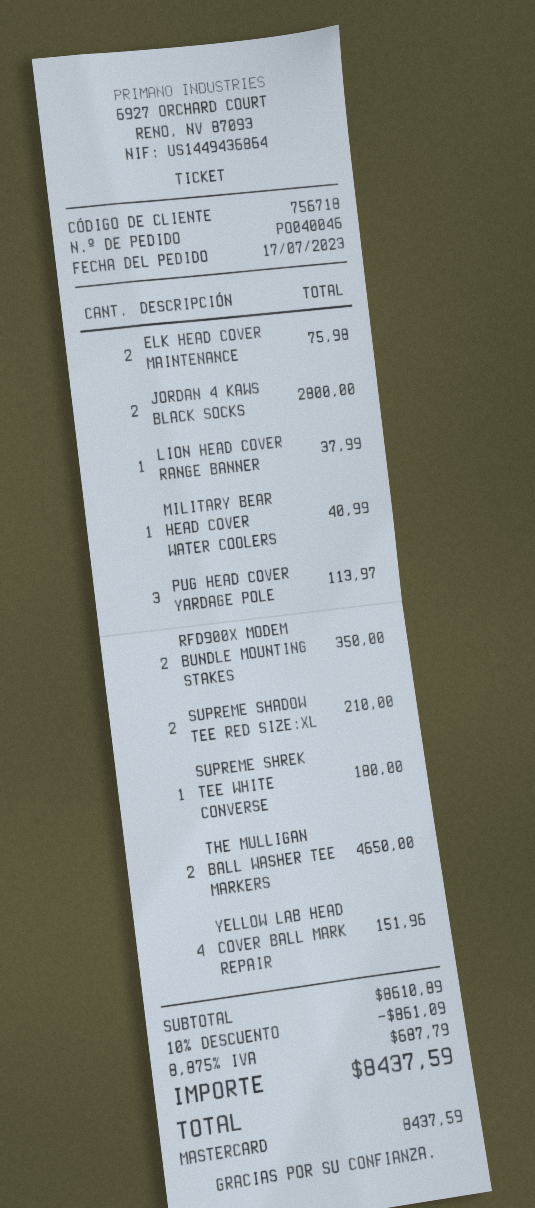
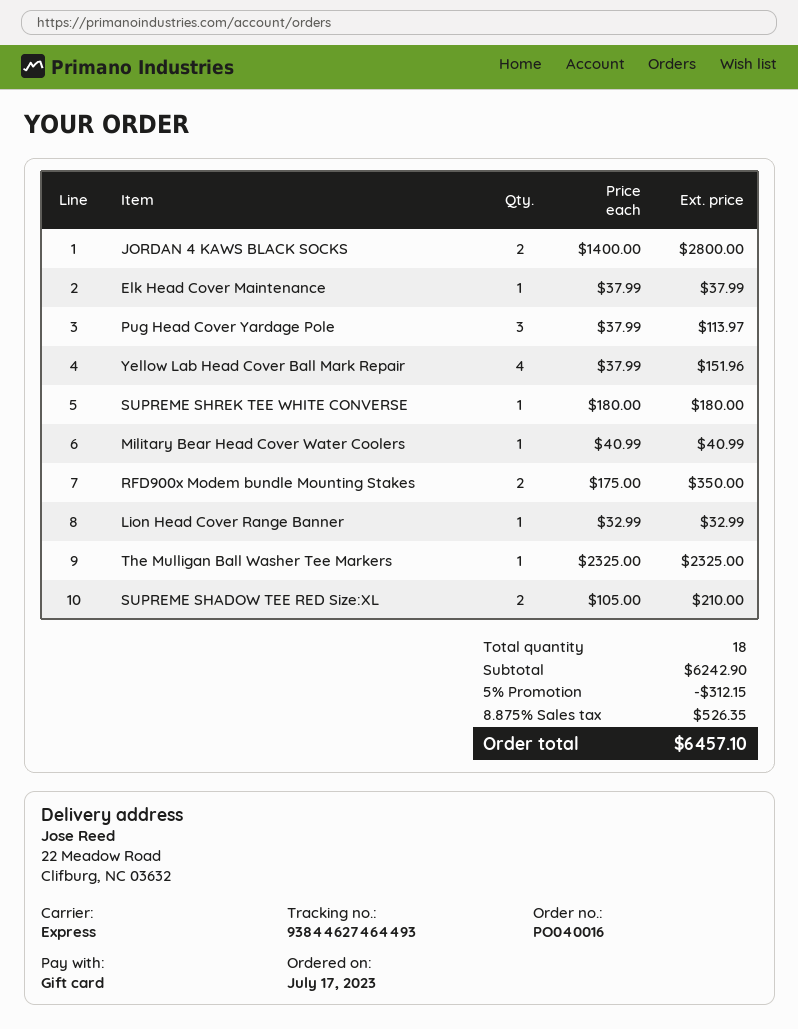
order number: PO040046 -> PO040016
payment method: Mastercard -> gift card
ELK HEAD COVER MAINTENANCE: 2 for 75.98 -> 1 for 37.99
LION HEAD COVER RANGE BANNER: 1 for 37.99 -> 1 for 32.99
THE MULLIGAN BALL WASHER TEE MARKERS: 2 for 4650.00 -> 1 for 2325.00
subtotal: 8610.89 -> 6242.90
discount: 10% = 861.09 -> 5% = 312.15
tax: 8.875% = 687.79 -> 8.875% = 526.35
total: 8437.59 -> 6457.10

